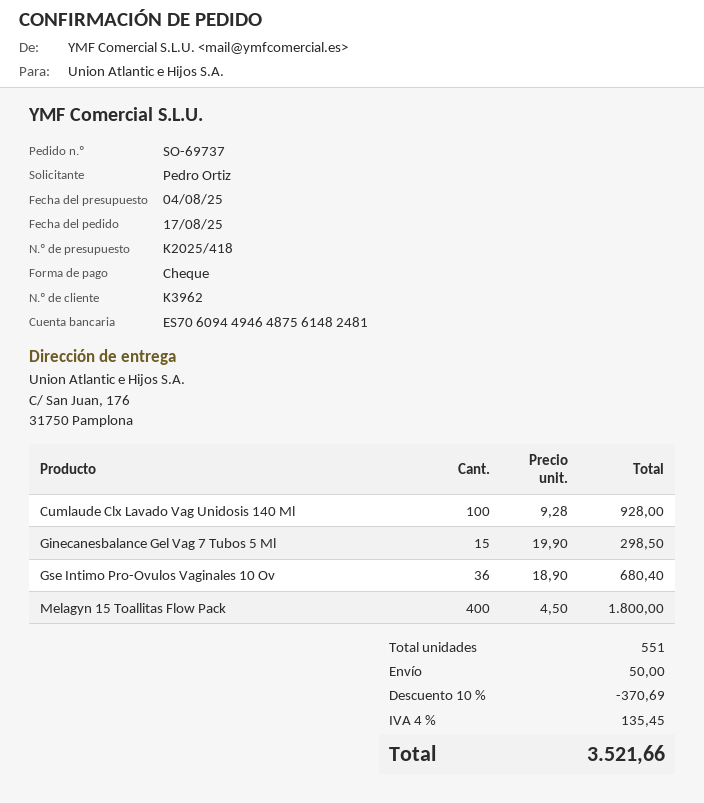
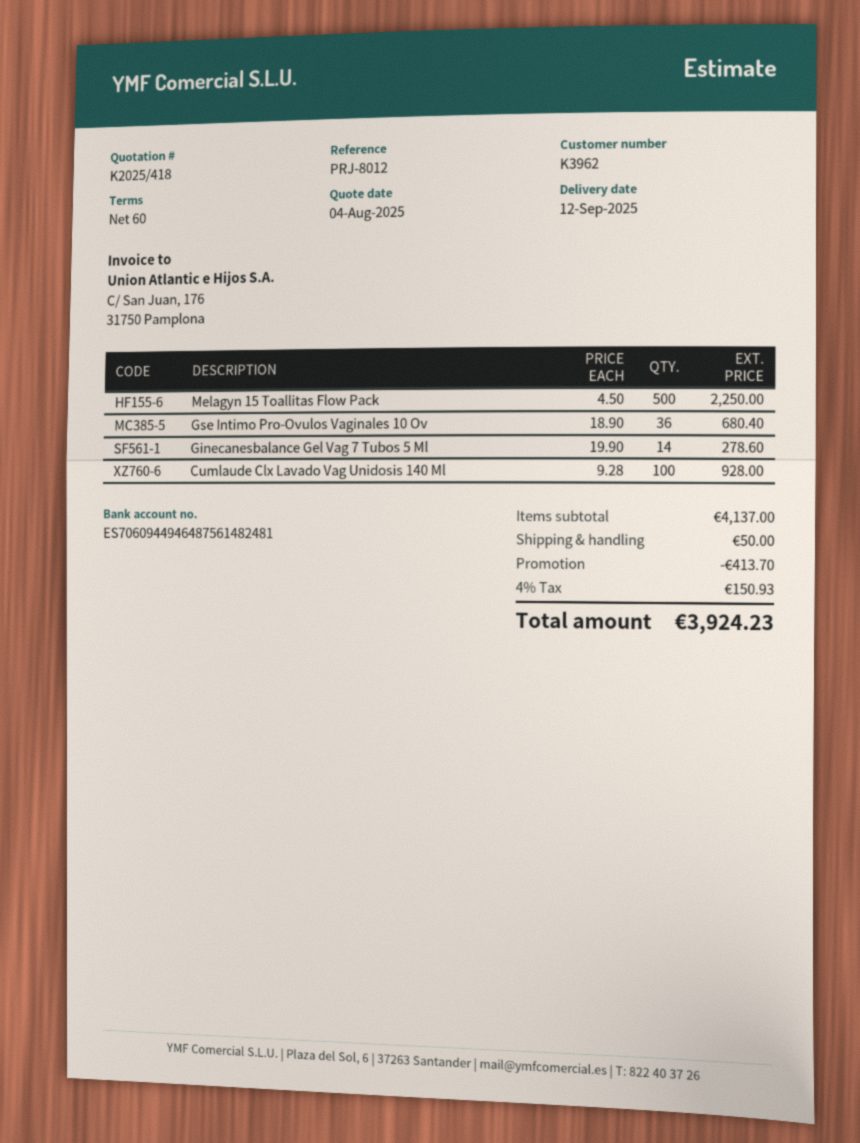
Ginecanesbalance Gel Vag 7 Tubos 5 Ml: 15 x 19.90 = 298.50 -> 14 x 19.90 = 278.60
Melagyn 15 Toallitas Flow Pack: 400 x 4.50 = 1800.00 -> 500 x 4.50 = 2250.00
discount: 370.69 -> 413.70
tax: 4% = 135.45 -> 4% = 150.93
total: 3521.66 -> 3924.23

